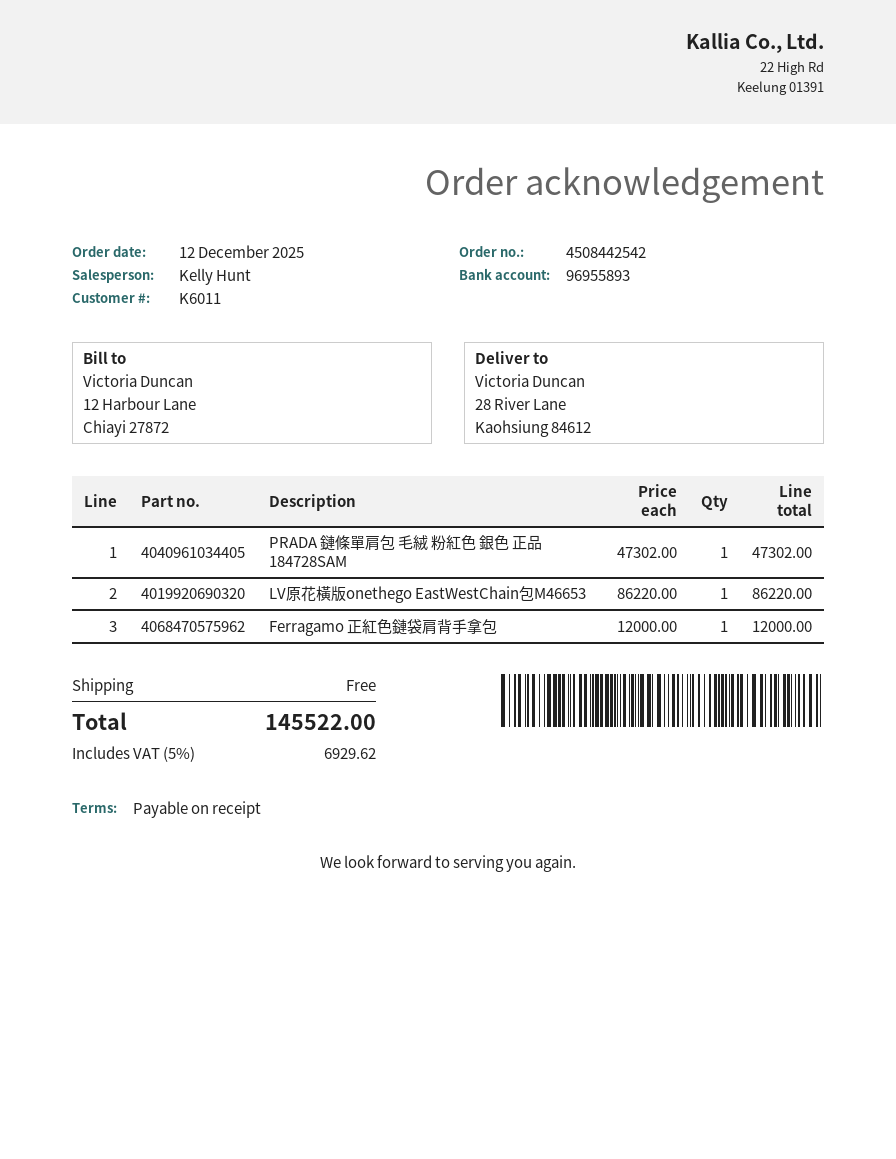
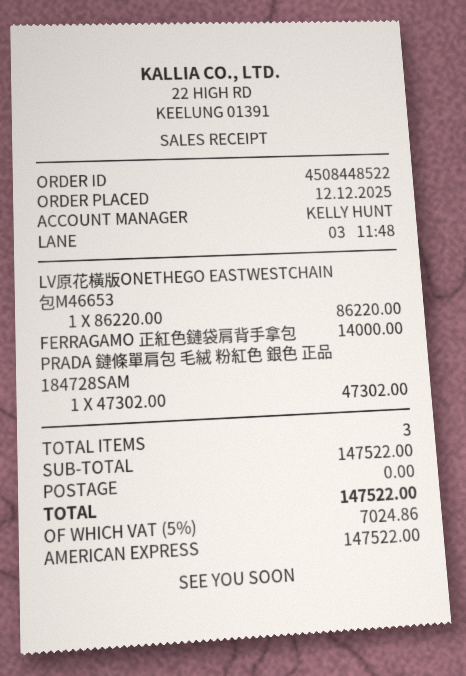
order number: 4508442542 -> 4508448522
Ferragamo 正紅色鏈袋肩背手拿包: 1 x 12000.00 = 12000.00 -> 1 x 14000.00 = 14000.00
tax: 5% = 6929.62 -> 5% = 7024.86
total: 145522.00 -> 147522.00

